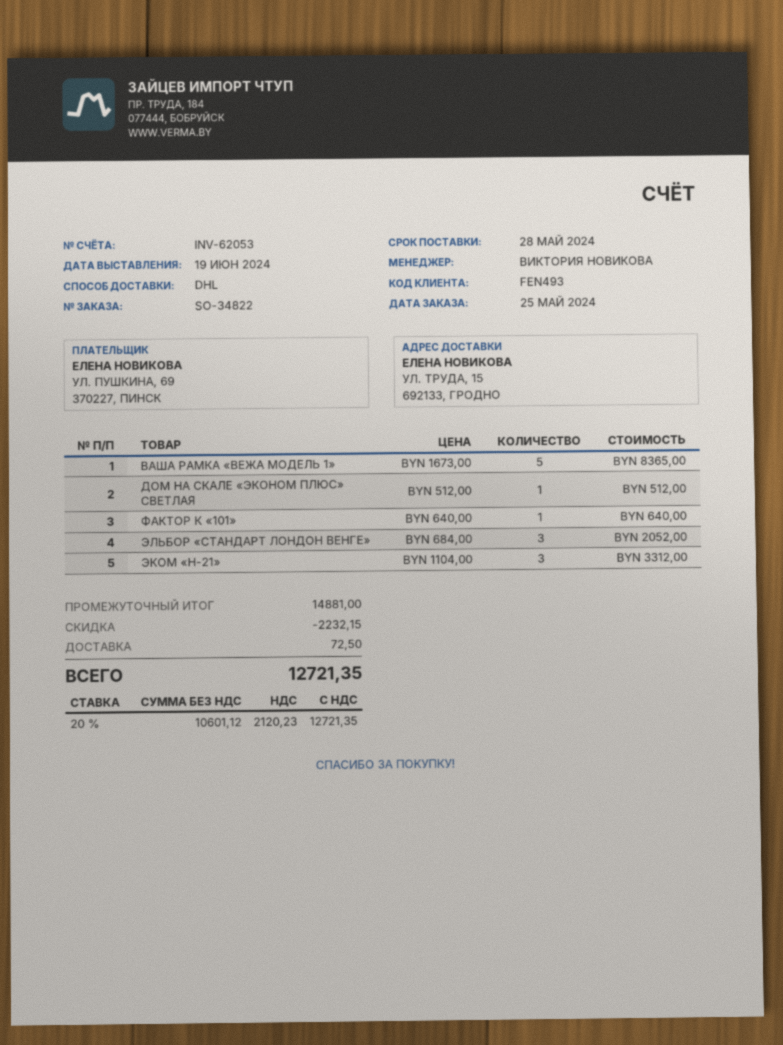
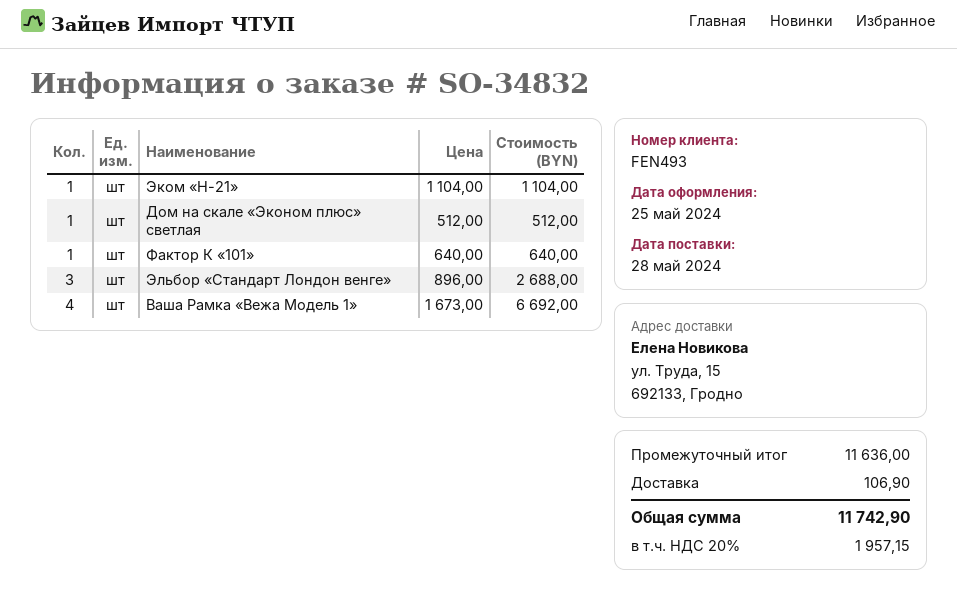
order number: SO-34822 -> SO-34832
ВАША РАМКА «ВЕЖА МОДЕЛЬ 1»: 5 x 1673.00 = 8365.00 -> 4 x 1673.00 = 6692.00
ЭЛЬБОР «СТАНДАРТ ЛОНДОН ВЕНГЕ»: 3 x 684.00 = 2052.00 -> 3 x 896.00 = 2688.00
ЭКОМ «H-21»: 3 x 1104.00 = 3312.00 -> 1 x 1104.00 = 1104.00
subtotal: 14881.00 -> 11636.00
discount: 2232.15 -> none
shipping: 72.50 -> 106.90
tax: 20% = 2120.23 -> 20% = 1957.15
total: 12721.35 -> 11742.90

